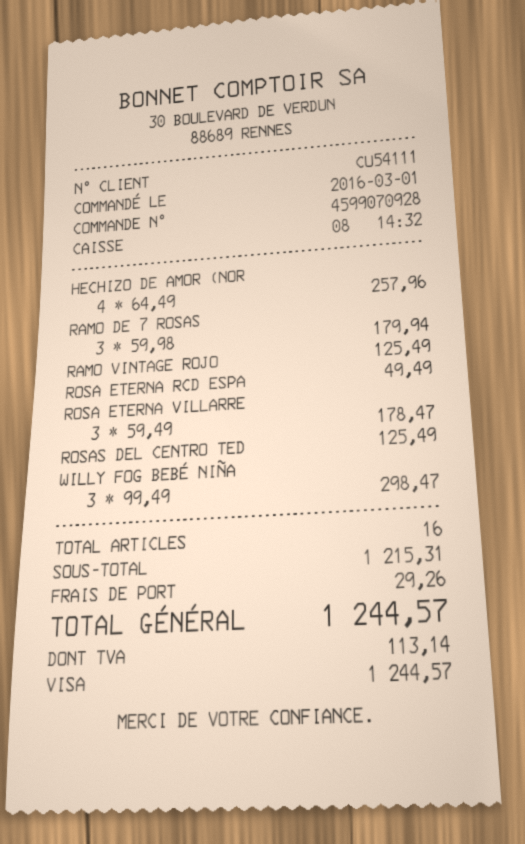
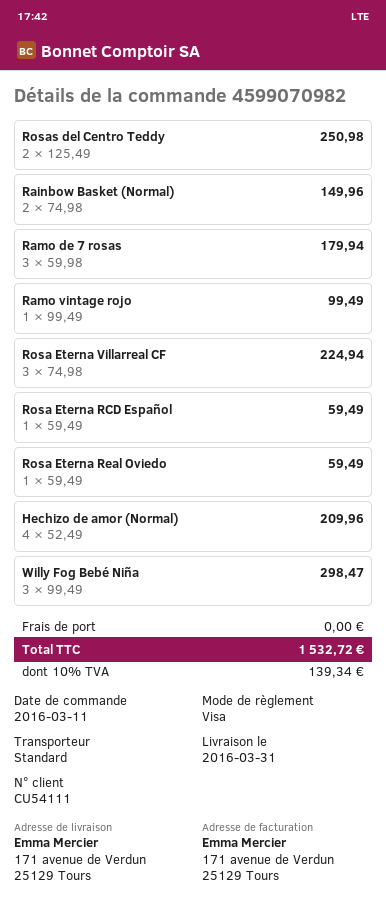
order number: 4599070928 -> 4599070982
order date: 2016-03-01 -> 2016-03-11
HECHIZO DE AMOR (NOR: 4 x 64.49 = 257.96 -> 4 x 52.49 = 209.96
RAMO VINTAGE ROJO: 1 x 125.49 = 125.49 -> 1 x 99.49 = 99.49
ROSA ETERNA RCD ESPA: 1 x 49.49 = 49.49 -> 1 x 59.49 = 59.49
ROSA ETERNA VILLARRE: 3 x 59.49 = 178.47 -> 3 x 74.98 = 224.94
ROSAS DEL CENTRO TED: 1 x 125.49 = 125.49 -> 2 x 125.49 = 250.98
Rainbow Basket (Normal): none -> 2 x 74.98 = 149.96
Rosa Eterna Real Oviedo: none -> 1 x 59.49 = 59.49
shipping: 29.26 -> 0.00
tax: 113.14 -> 139.34
total: 1244.57 -> 1532.72

